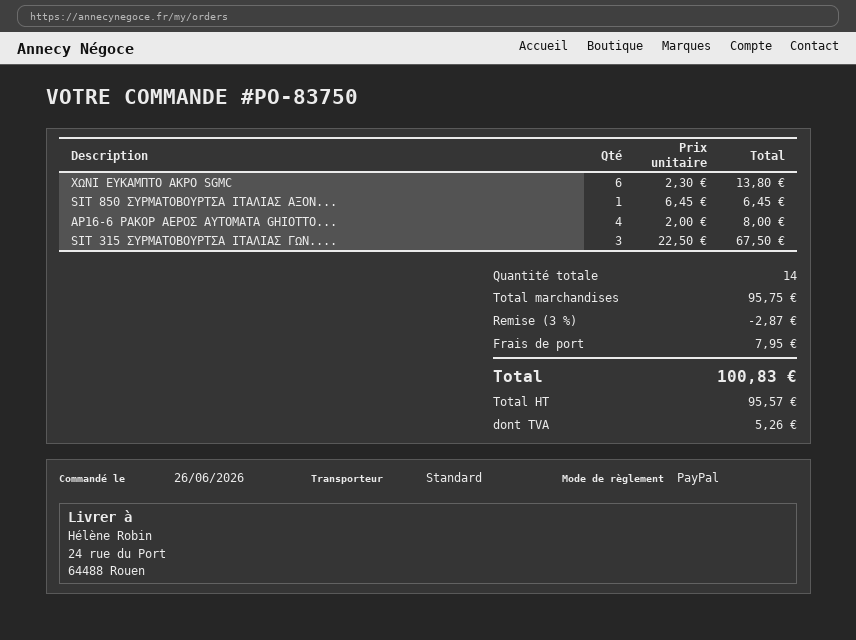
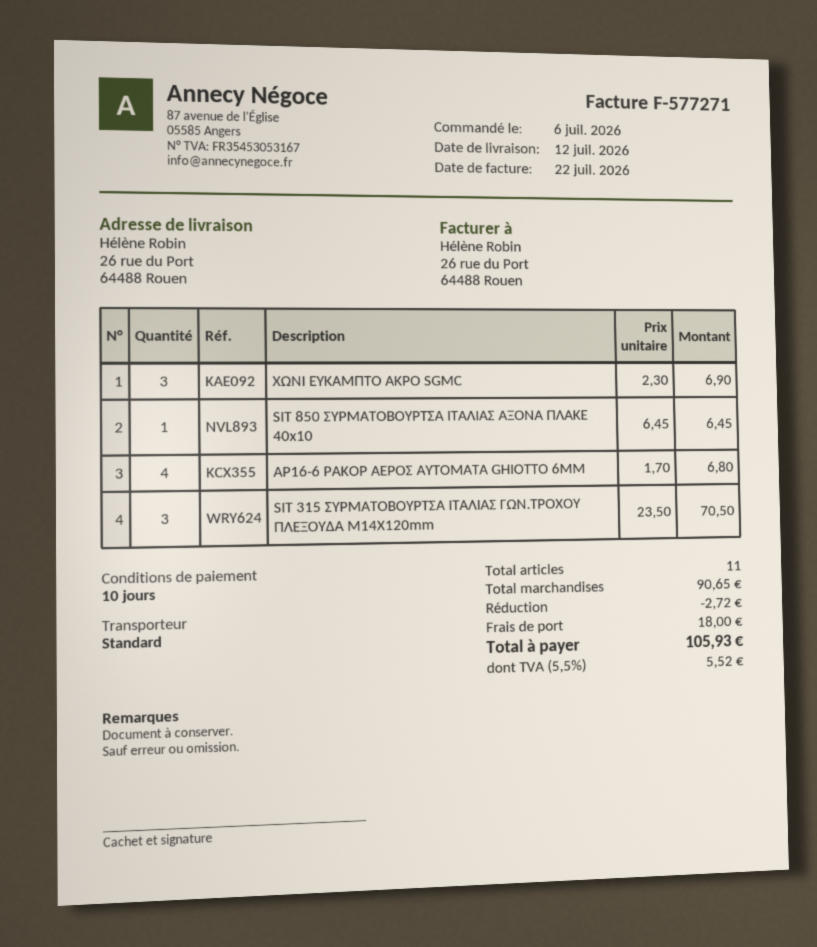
order date: 2026-06-26 -> 2026-07-06
ship to: 24 rue du Port, 64488 Rouen -> 26 rue du Port, 64488 Rouen
ΧΩΝΙ ΕΥΚΑΜΠΤΟ ΑΚΡΟ SGMC: 6 x 2.30 = 13.80 -> 3 x 2.30 = 6.90
AP16-6 ΡΑΚΟΡ ΑΕΡΟΣ ΑΥΤΟΜΑΤΑ GHIOTTO...: 4 x 2.00 = 8.00 -> 4 x 1.70 = 6.80
SIT 315 ΣΥΡΜΑΤΟΒΟΥΡΤΣΑ ΙΤΑΛΙΑΣ ΓΩΝ....: 3 x 22.50 = 67.50 -> 3 x 23.50 = 70.50
total quantity: 14 -> 11
subtotal: 95.75 -> 90.65
discount: 2.87 -> 2.72
shipping: 7.95 -> 18.00
tax: 5.26 -> 5.52
total: 100.83 -> 105.93

